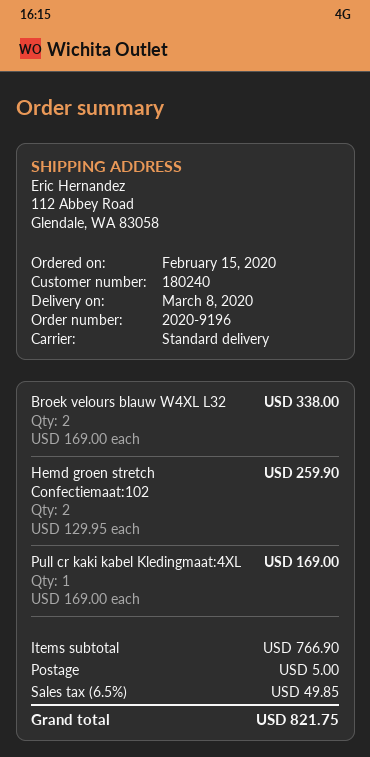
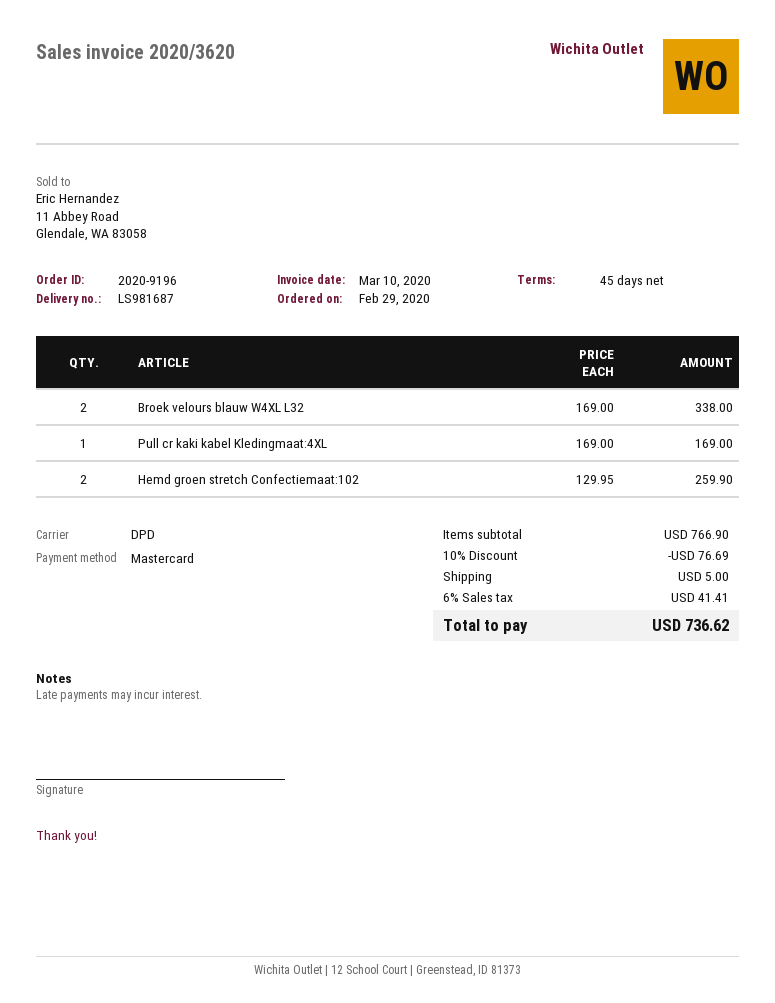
order date: 2020-02-15 -> 2020-02-29
shipping method: standard -> DPD
discount: none -> 10% = 76.69
tax: 6.5% = 49.85 -> 6% = 41.41
total: 821.75 -> 736.62

